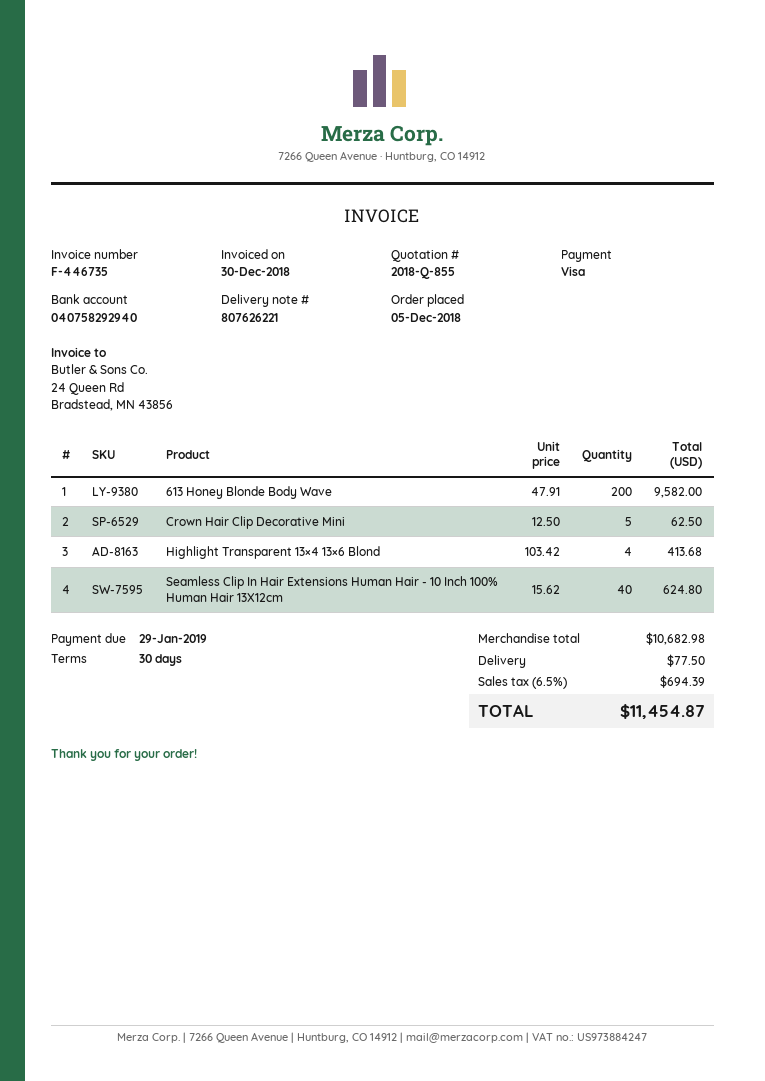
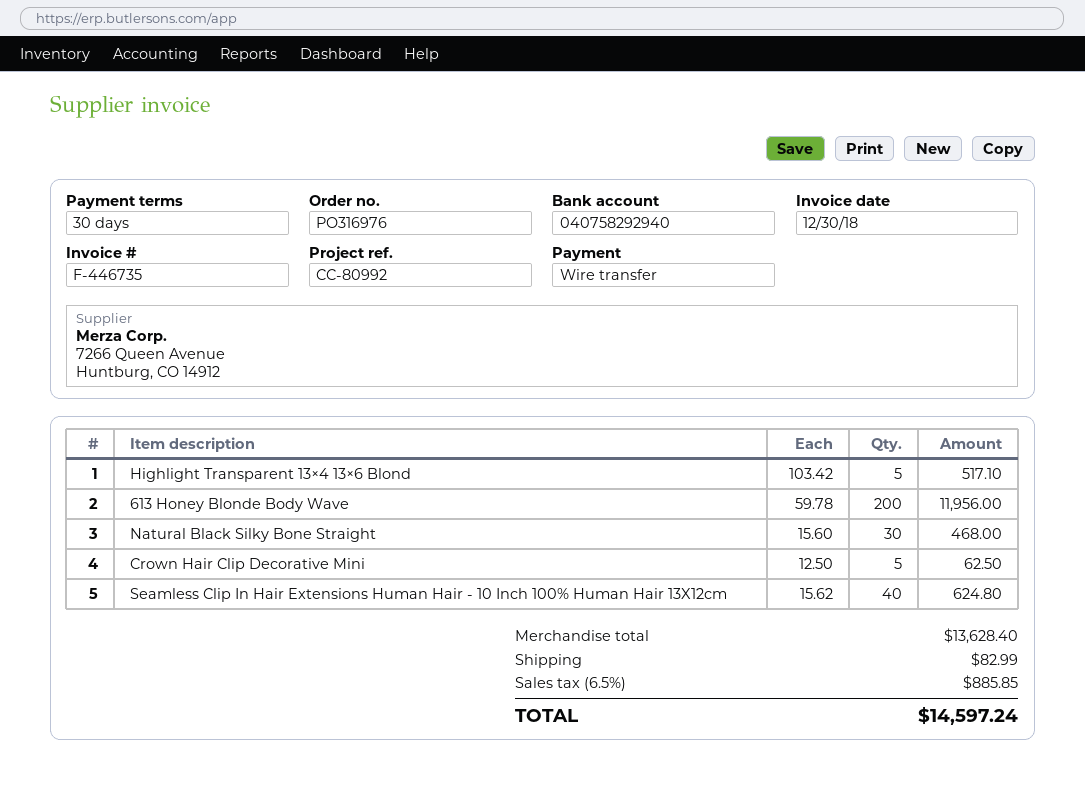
payment method: Visa -> bank transfer
613 Honey Blonde Body Wave: 200 x 47.91 = 9582.00 -> 200 x 59.78 = 11956.00
Highlight Transparent 13×4 13×6 Blond: 4 x 103.42 = 413.68 -> 5 x 103.42 = 517.10
Natural Black Silky Bone Straight: none -> 30 x 15.60 = 468.00
subtotal: 10682.98 -> 13628.40
shipping: 77.50 -> 82.99
tax: 6.5% = 694.39 -> 6.5% = 885.85
total: 11454.87 -> 14597.24

